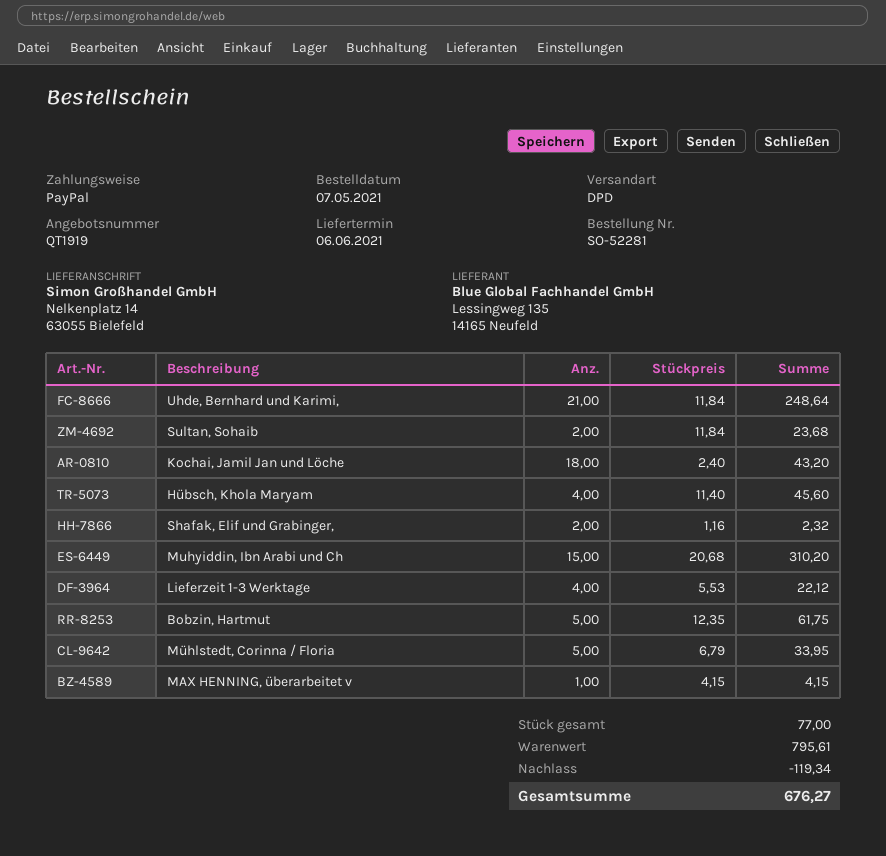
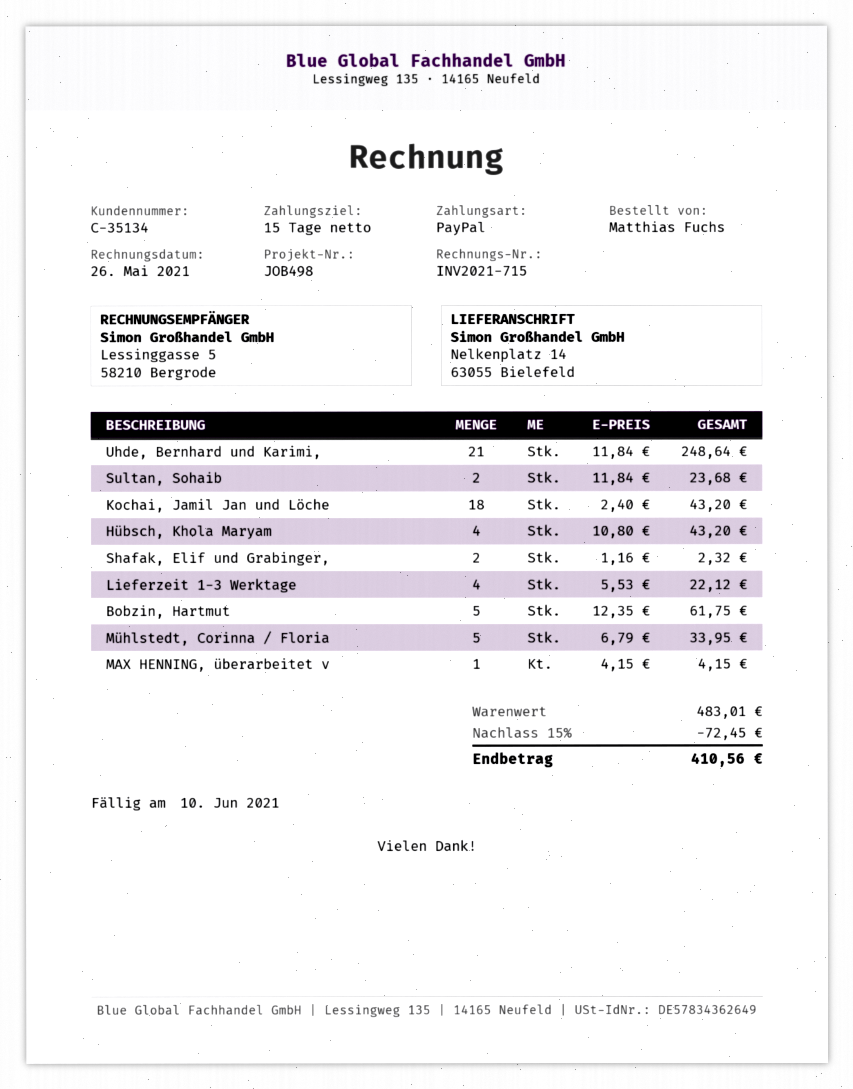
Hübsch, Khola Maryam: 4 x 11.40 = 45.60 -> 4 x 10.80 = 43.20
Muhyiddin, Ibn Arabi und Ch: 15 x 20.68 = 310.20 -> none
subtotal: 795.61 -> 483.01
discount: 119.34 -> 72.45
total: 676.27 -> 410.56

